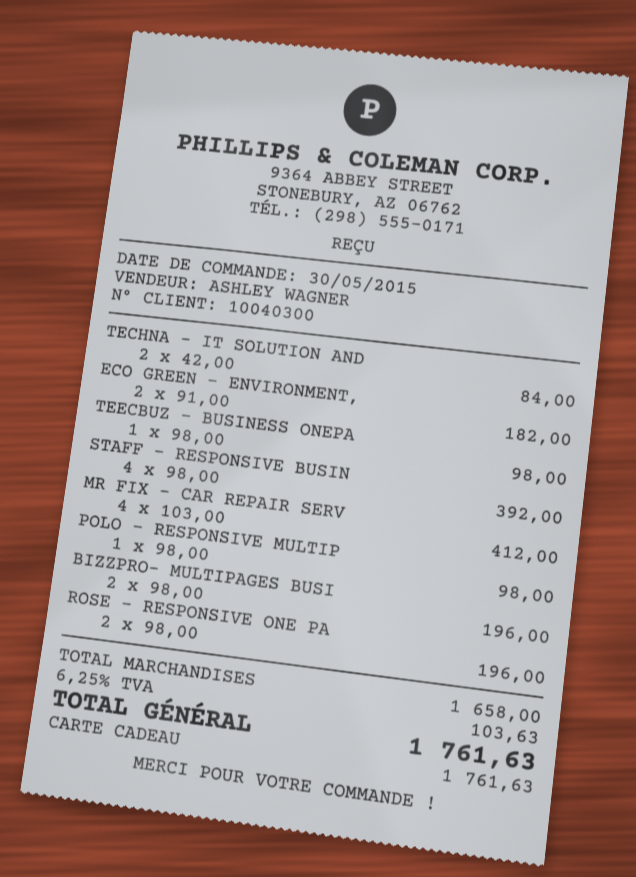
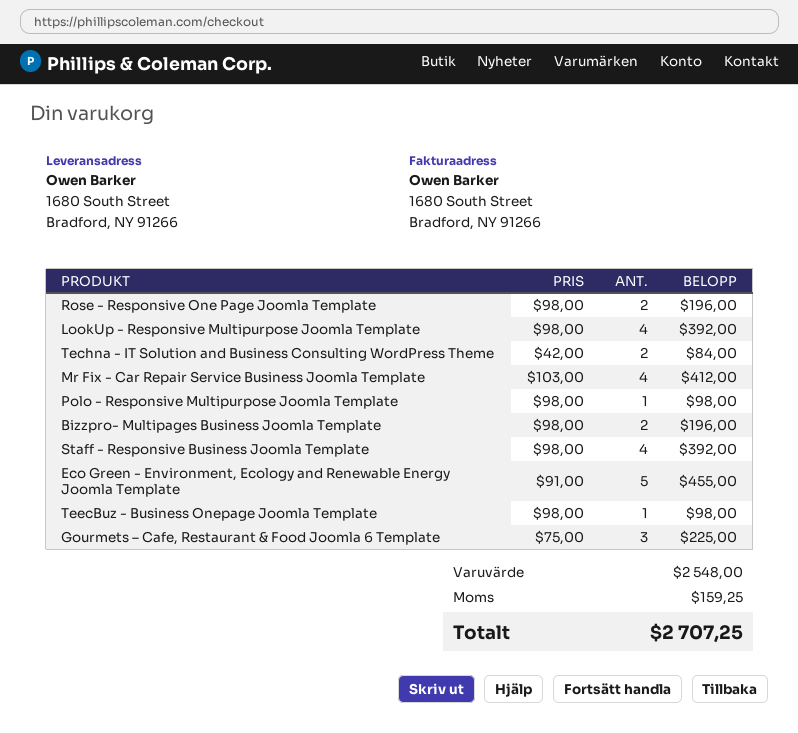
ECO GREEN - ENVIRONMENT,: 2 x 91.00 = 182.00 -> 5 x 91.00 = 455.00
LookUp - Responsive Multipurpose Joomla Template: none -> 4 x 98.00 = 392.00
Gourmets – Cafe, Restaurant & Food Joomla 6 Template: none -> 3 x 75.00 = 225.00
subtotal: 1658.00 -> 2548.00
tax: 103.63 -> 159.25
total: 1761.63 -> 2707.25

